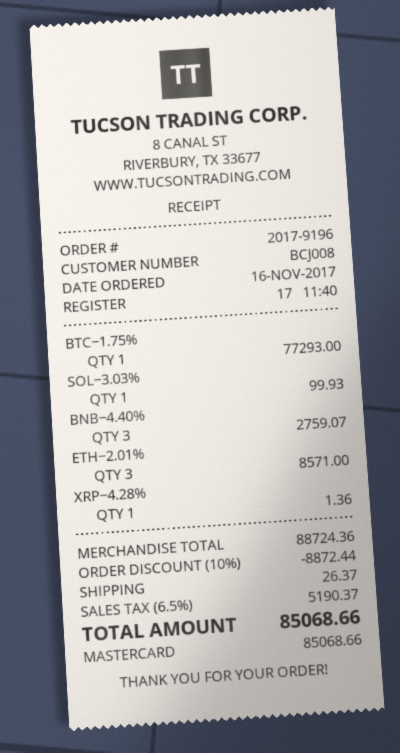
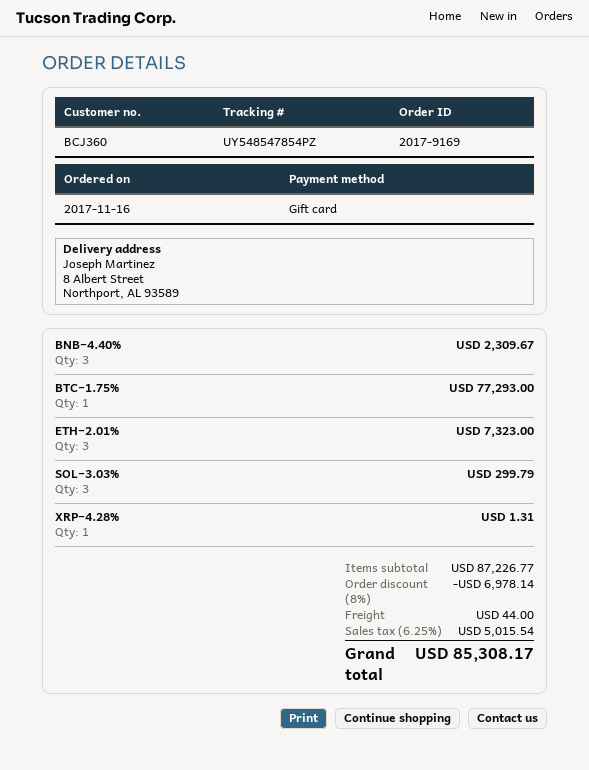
order number: 2017-9196 -> 2017-9169
customer number: BCJ008 -> BCJ360
payment method: Mastercard -> gift card
SOL−3.03%: 1 for 99.93 -> 3 for 299.79
BNB−4.40%: 3 for 2759.07 -> 3 for 2309.67
ETH−2.01%: 3 for 8571.00 -> 3 for 7323.00
XRP−4.28%: 1 for 1.36 -> 1 for 1.31
subtotal: 88724.36 -> 87226.77
discount: 10% = 8872.44 -> 8% = 6978.14
shipping: 26.37 -> 44.00
tax: 6.5% = 5190.37 -> 6.25% = 5015.54
total: 85068.66 -> 85308.17

